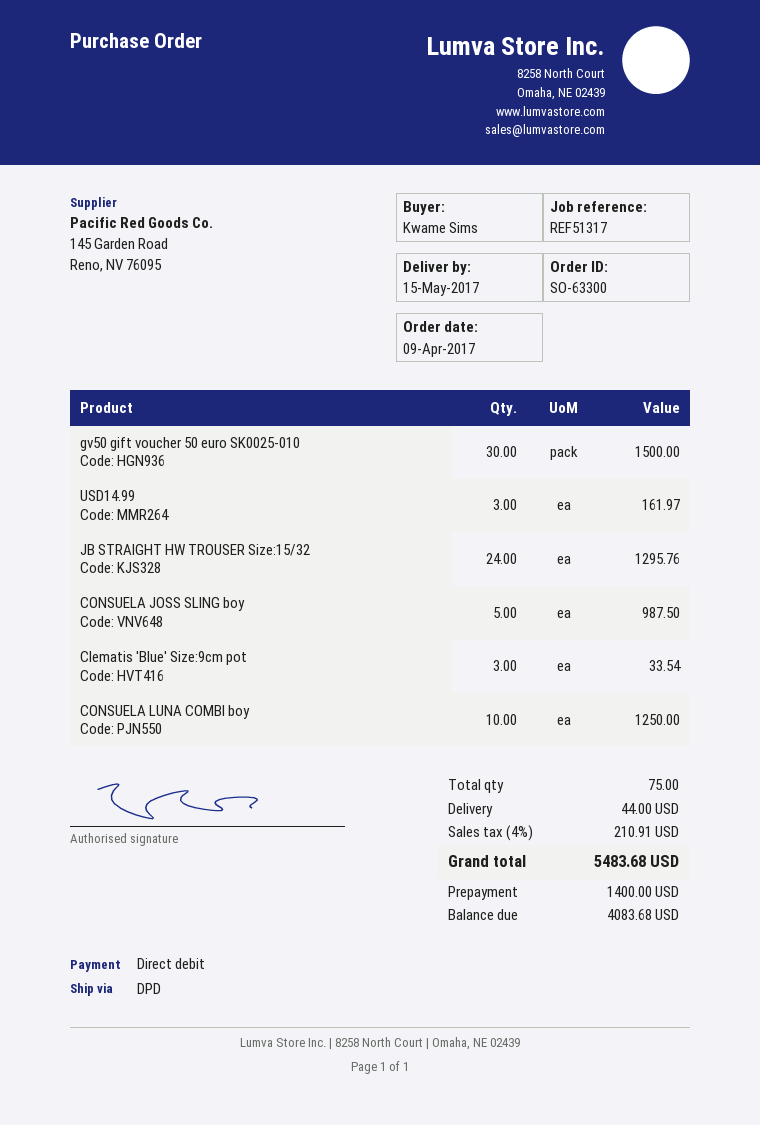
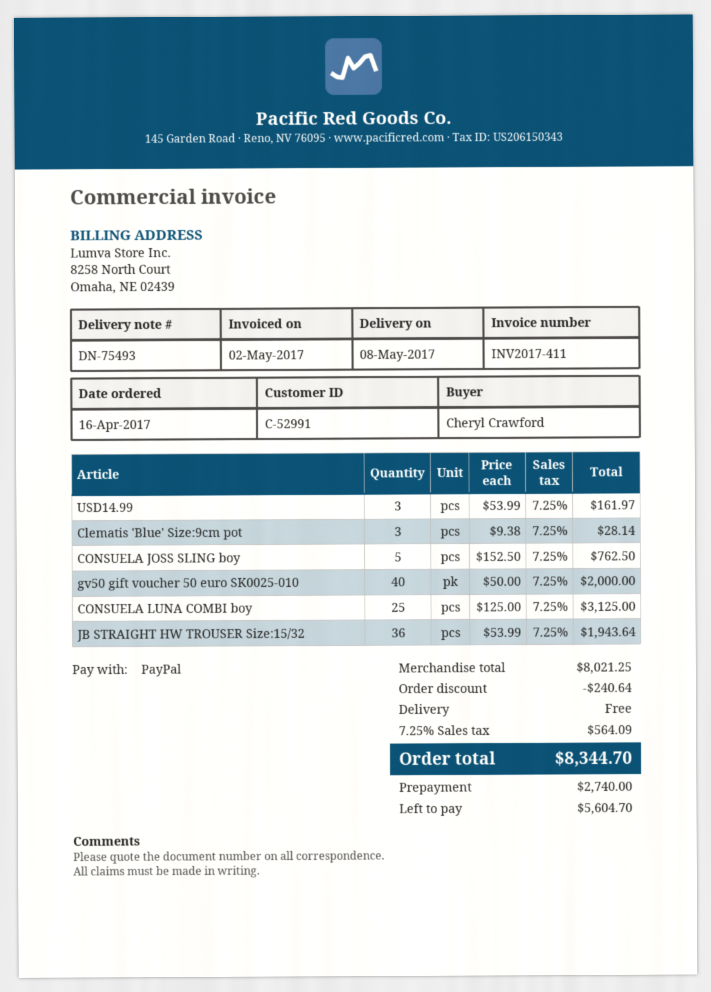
order date: 2017-04-09 -> 2017-04-16
delivery date: 2017-05-15 -> 2017-05-08
ordered by: Kwame Sims -> Cheryl Crawford
payment method: direct debit -> PayPal
gv50 gift voucher 50 euro SK0025-010: 30 for 1500.00 -> 40 for 2000.00
JB STRAIGHT HW TROUSER Size:15/32: 24 for 1295.76 -> 36 for 1943.64
CONSUELA JOSS SLING boy: 5 for 987.50 -> 5 for 762.50
Clematis 'Blue' Size:9cm pot: 3 for 33.54 -> 3 for 28.14
CONSUELA LUNA COMBI boy: 10 for 1250.00 -> 25 for 3125.00
discount: none -> 240.64
shipping: 44.00 -> 0.00
tax: 4% = 210.91 -> 7.25% = 564.09
total: 5483.68 -> 8344.70
deposit: 1400.00 -> 2740.00
balance: 4083.68 -> 5604.70

